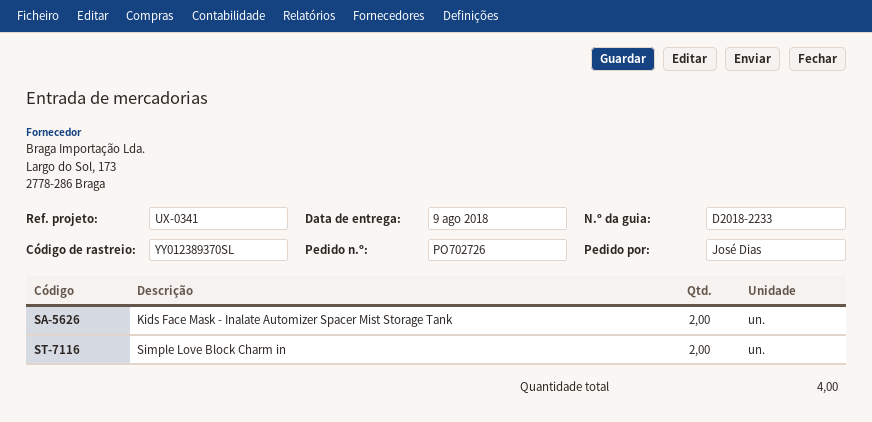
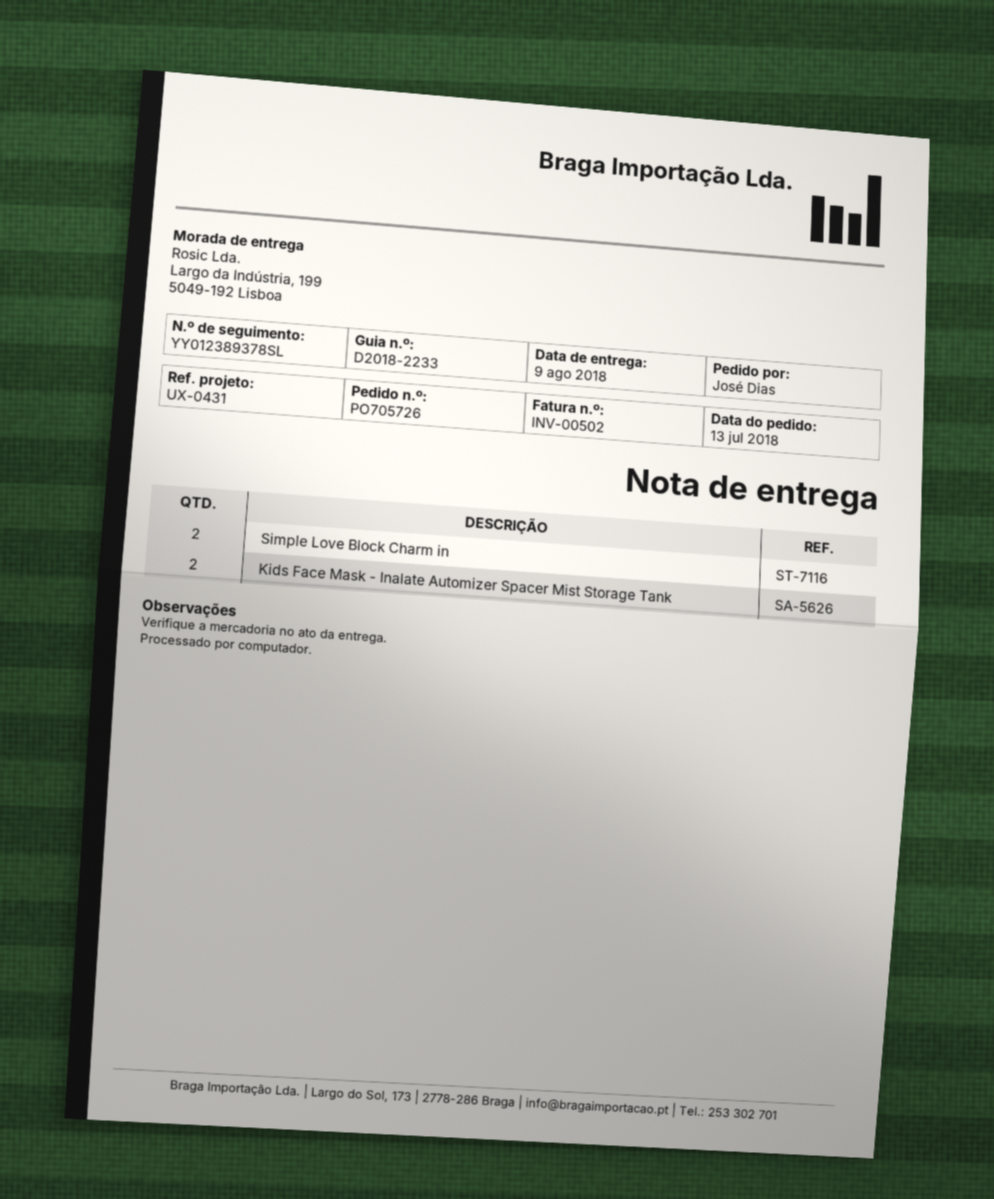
order number: PO702726 -> PO705726
reference: UX-0341 -> UX-0431
tracking number: YY012389370SL -> YY012389378SL

